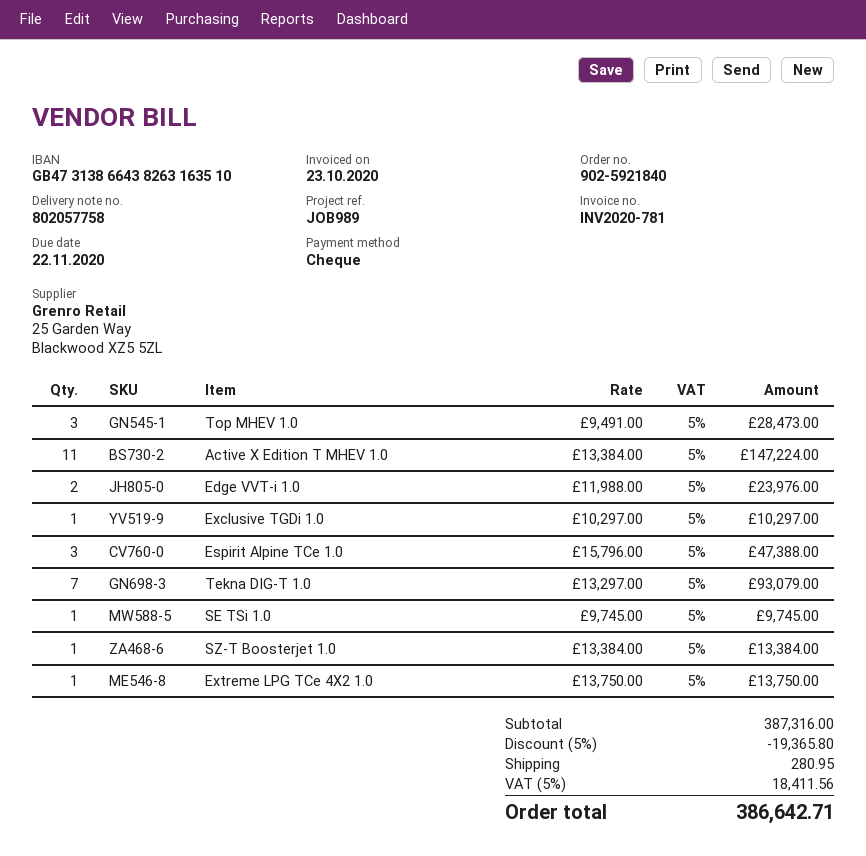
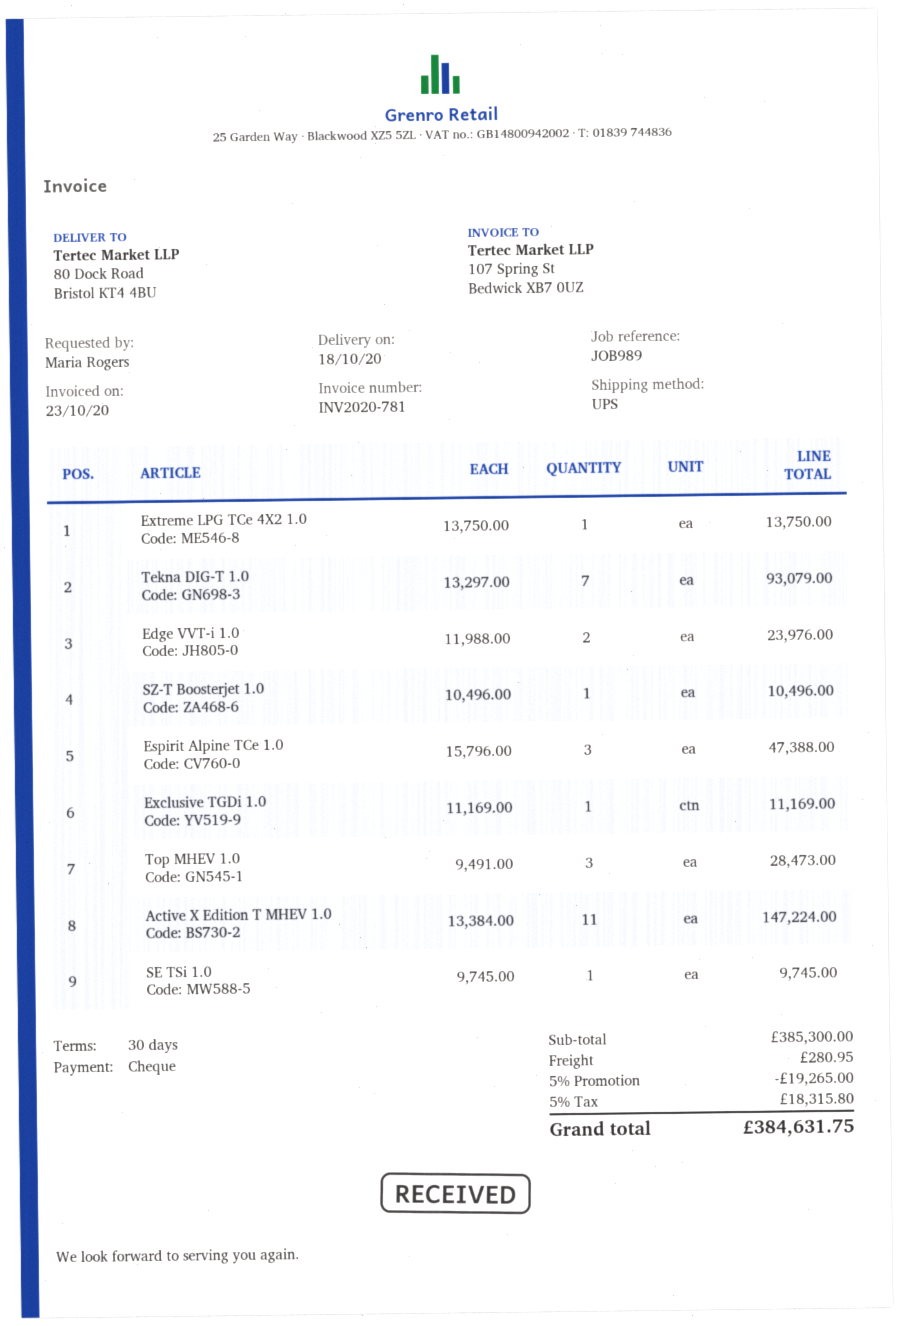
Exclusive TGDi 1.0: 1 x 10297.00 = 10297.00 -> 1 x 11169.00 = 11169.00
SZ-T Boosterjet 1.0: 1 x 13384.00 = 13384.00 -> 1 x 10496.00 = 10496.00
subtotal: 387316.00 -> 385300.00
discount: 5% = 19365.80 -> 5% = 19265.00
tax: 5% = 18411.56 -> 5% = 18315.80
total: 386642.71 -> 384631.75

